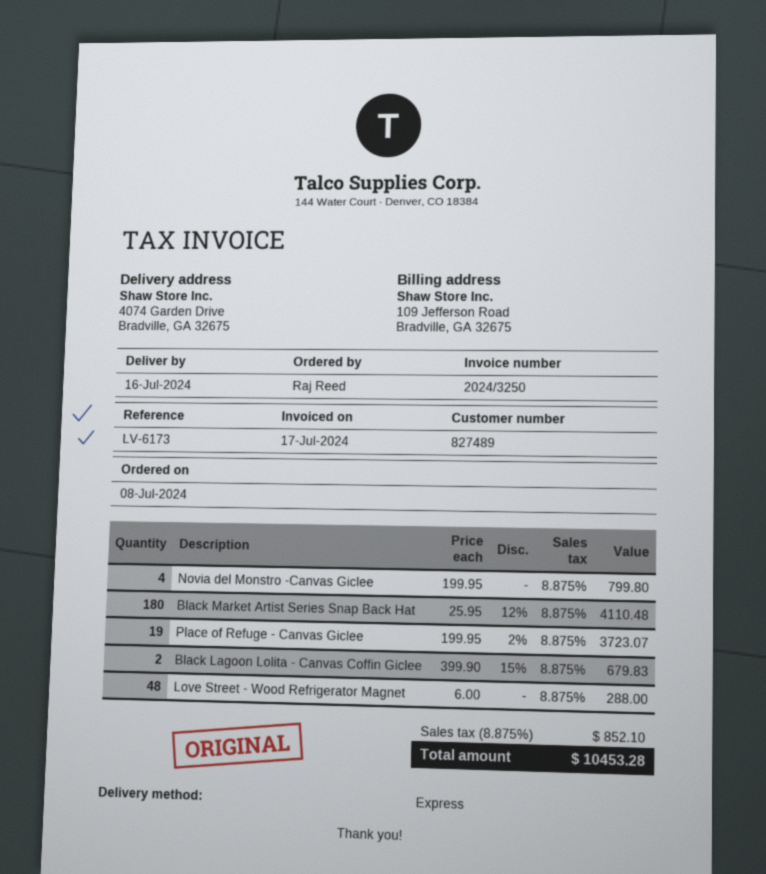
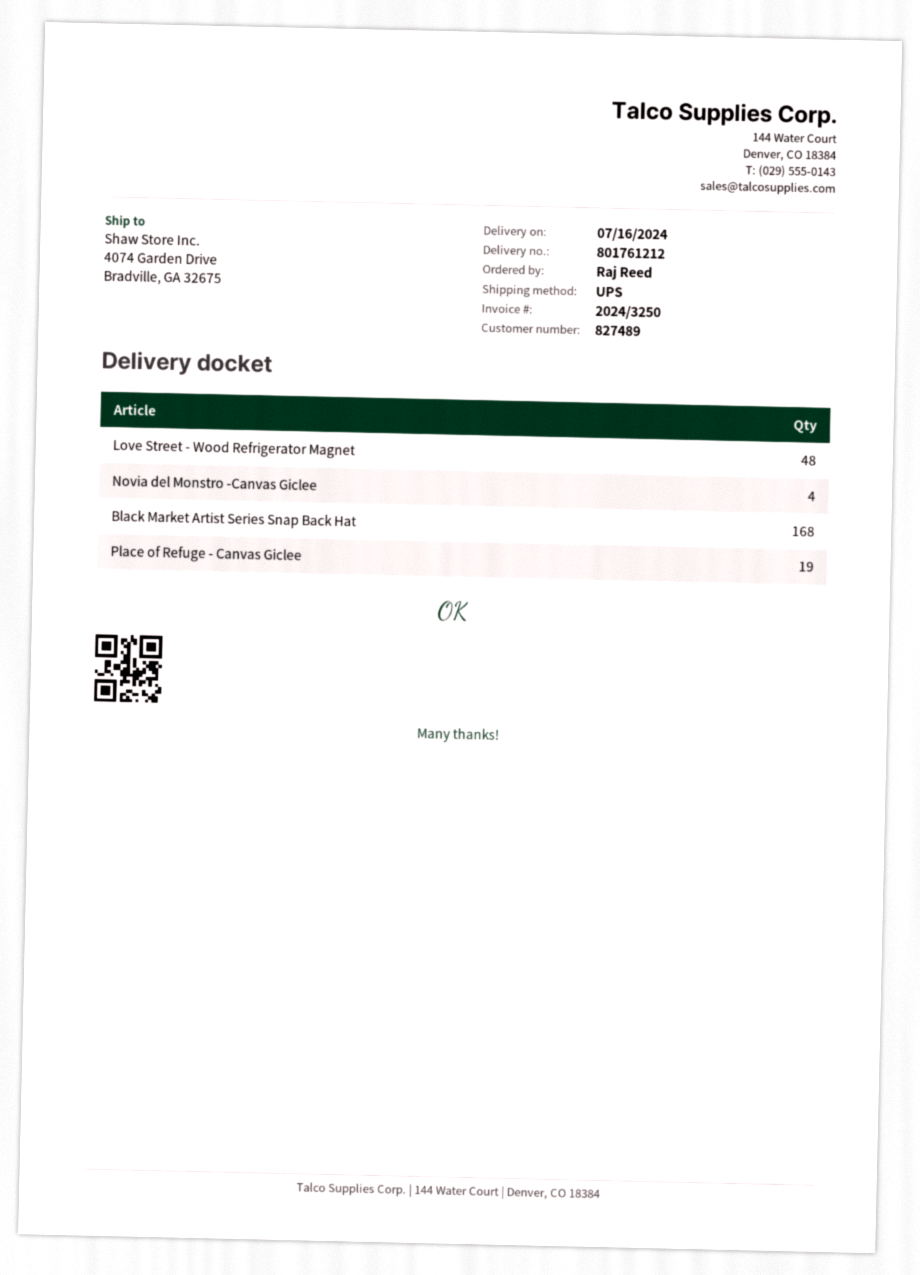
shipping method: express -> UPS
Black Market Artist Series Snap Back Hat: 180 -> 168
Black Lagoon Lolita - Canvas Coffin Giclee: 2 -> none

